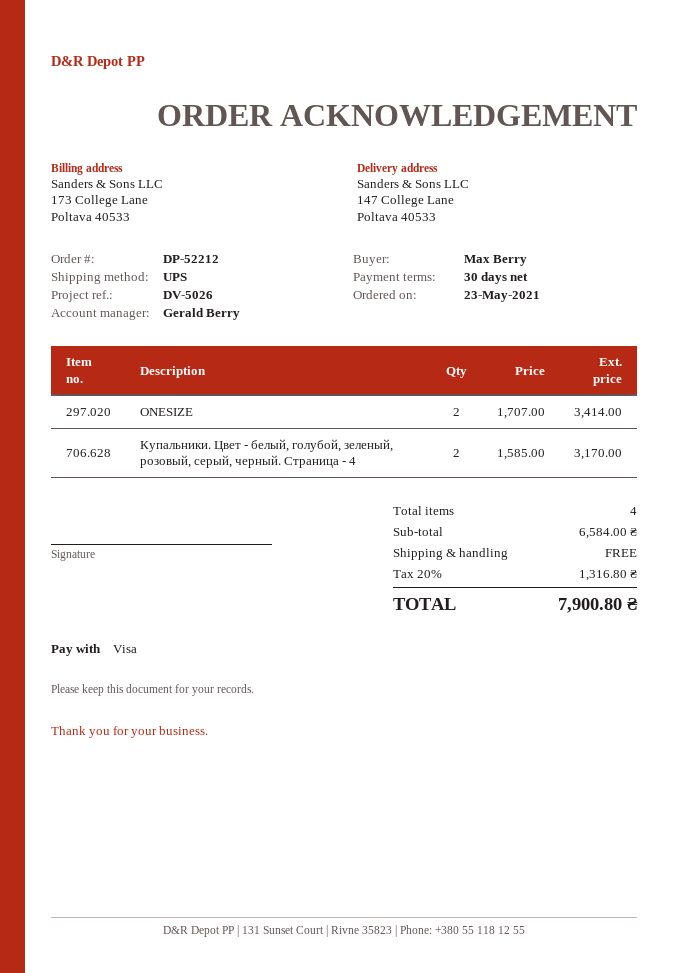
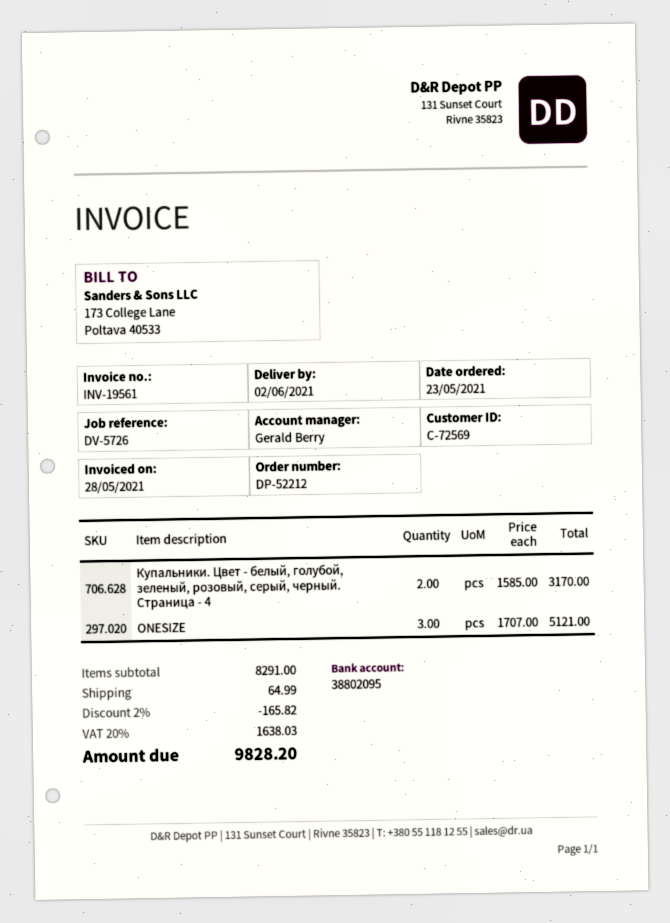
reference: DV-5026 -> DV-5726
ONESIZE: 2 x 1707.00 = 3414.00 -> 3 x 1707.00 = 5121.00
subtotal: 6584.00 -> 8291.00
discount: none -> 2% = 165.82
shipping: 0.00 -> 64.99
tax: 20% = 1316.80 -> 20% = 1638.03
total: 7900.80 -> 9828.20

